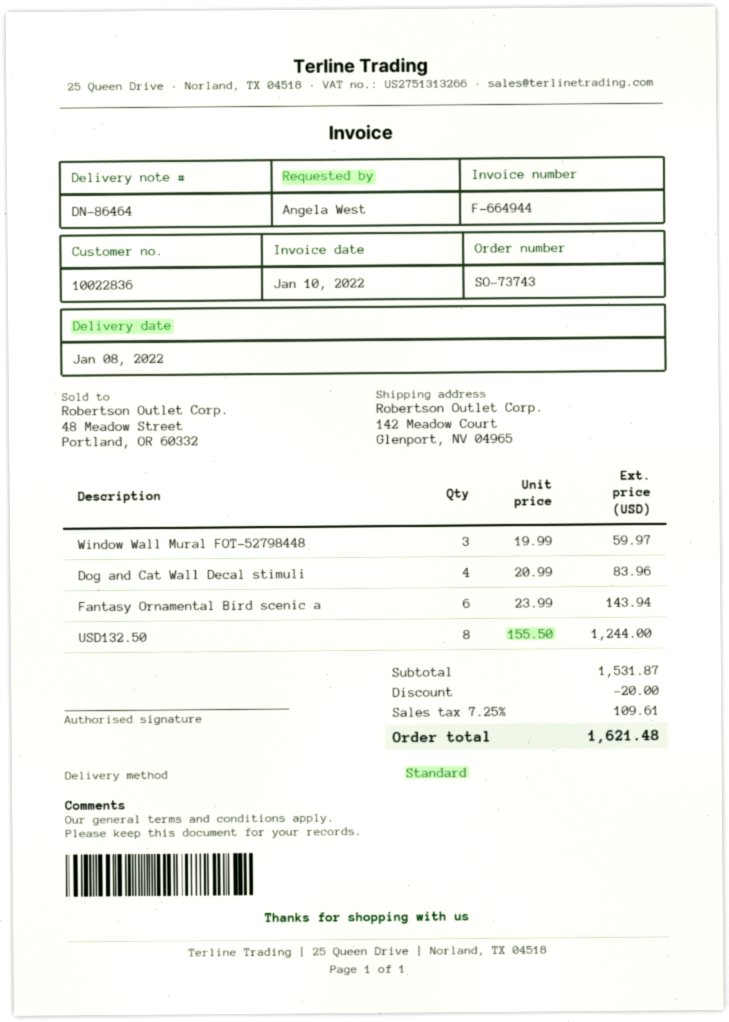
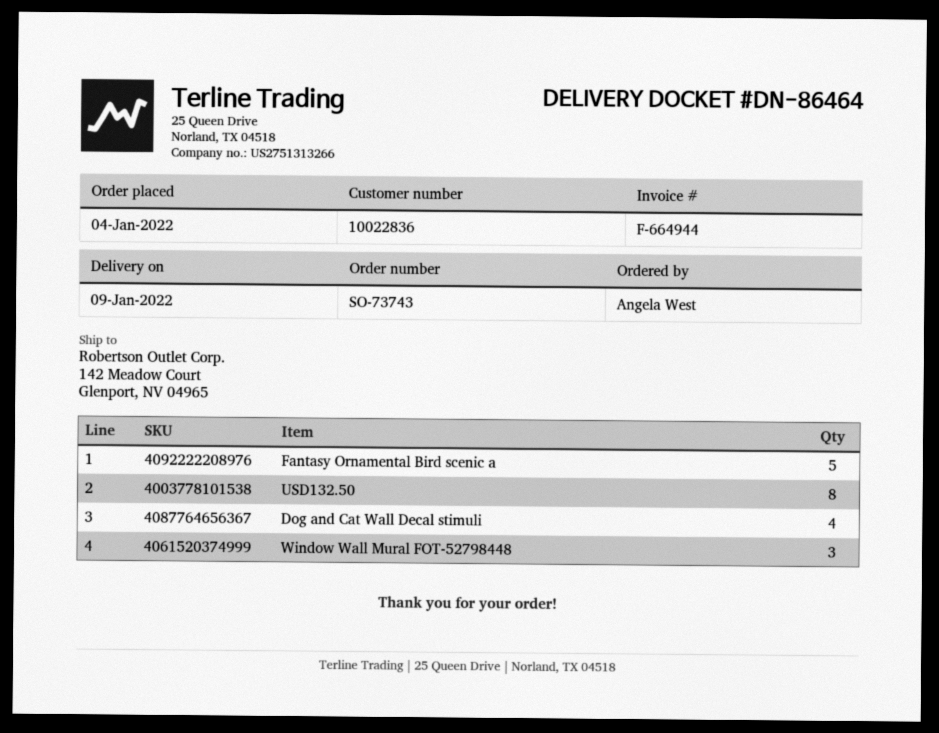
delivery date: 2022-01-08 -> 2022-01-09
Fantasy Ornamental Bird scenic a: 6 -> 5

